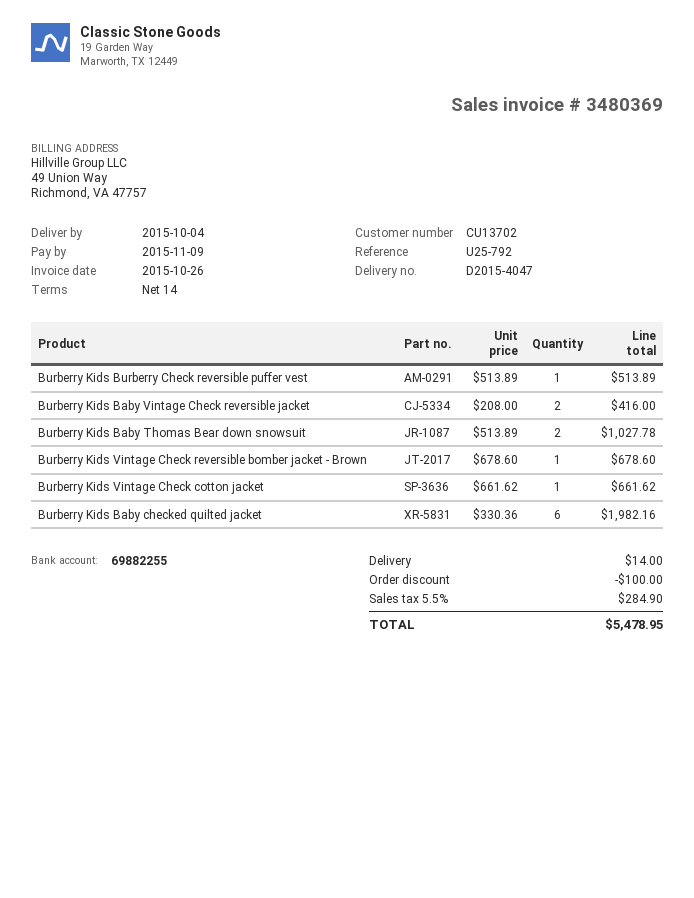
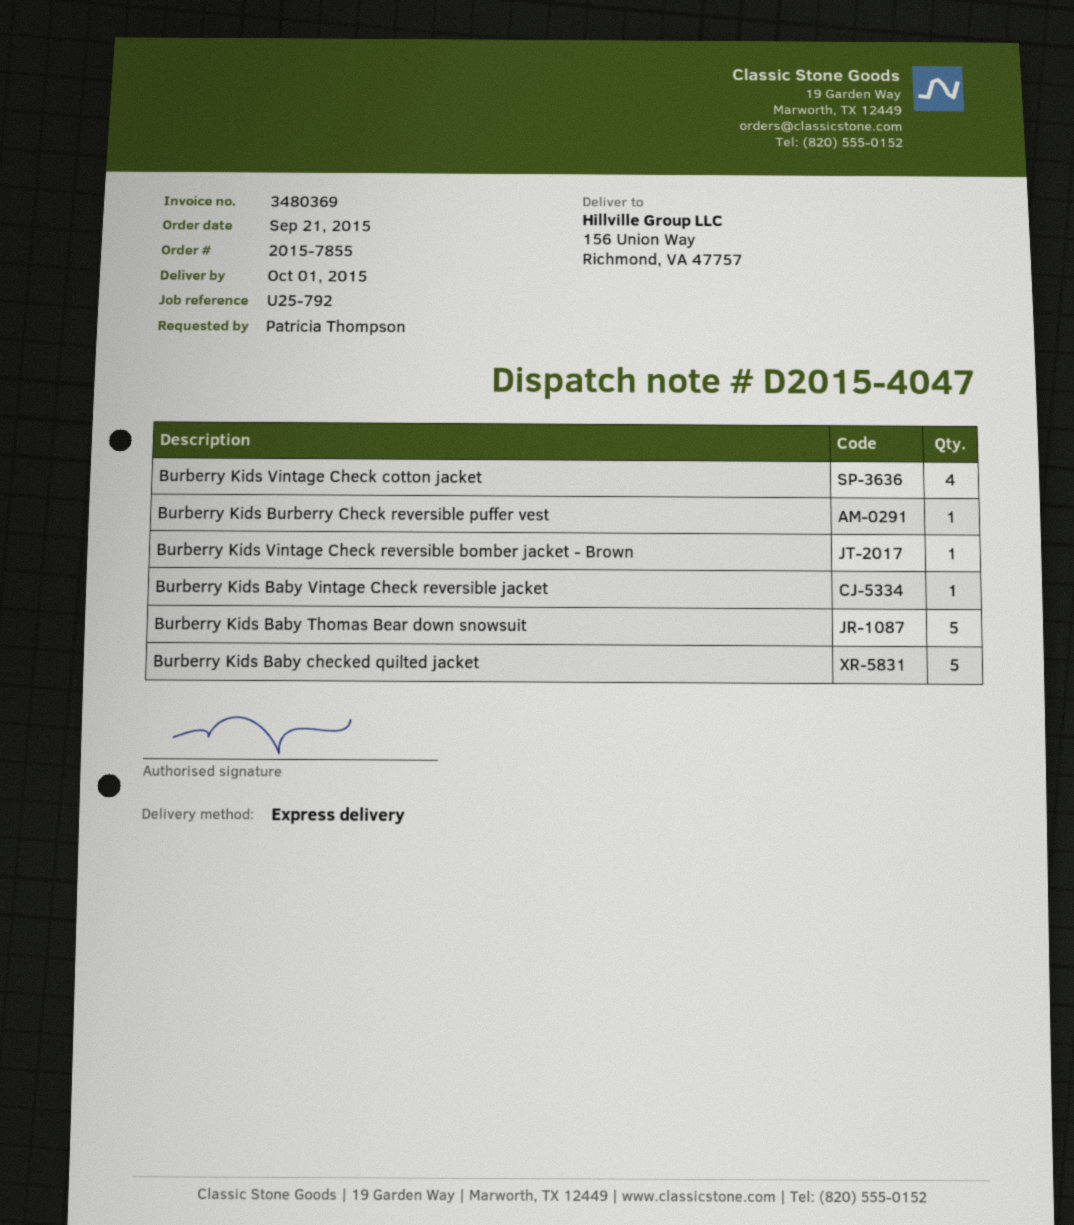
delivery date: 2015-10-04 -> 2015-10-01
Burberry Kids Baby Vintage Check reversible jacket: 2 -> 1
Burberry Kids Baby Thomas Bear down snowsuit: 2 -> 5
Burberry Kids Vintage Check cotton jacket: 1 -> 4
Burberry Kids Baby checked quilted jacket: 6 -> 5

